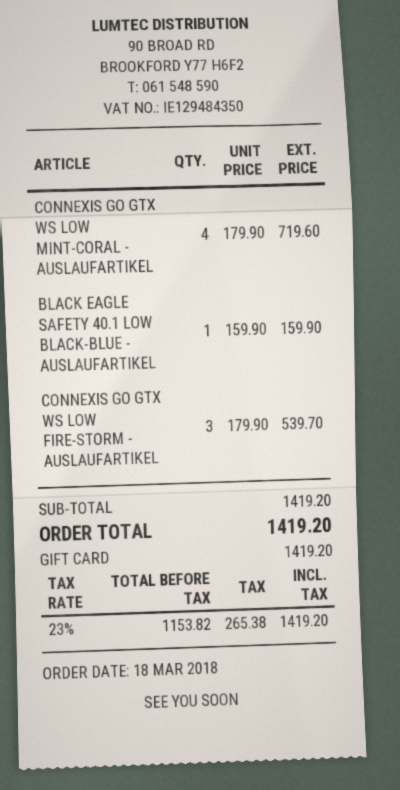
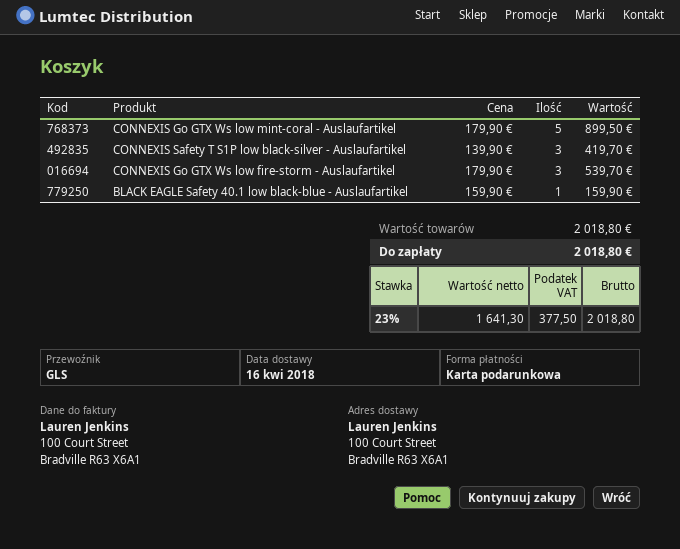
CONNEXIS GO GTX WS LOW MINT-CORAL - AUSLAUFARTIKEL: 4 x 179.90 = 719.60 -> 5 x 179.90 = 899.50
CONNEXIS Safety T S1P low black-silver - Auslaufartikel: none -> 3 x 139.90 = 419.70
subtotal: 1419.20 -> 2018.80
net: 1153.82 -> 1641.30
tax: 23% = 265.38 -> 23% = 377.50
total: 1419.20 -> 2018.80

